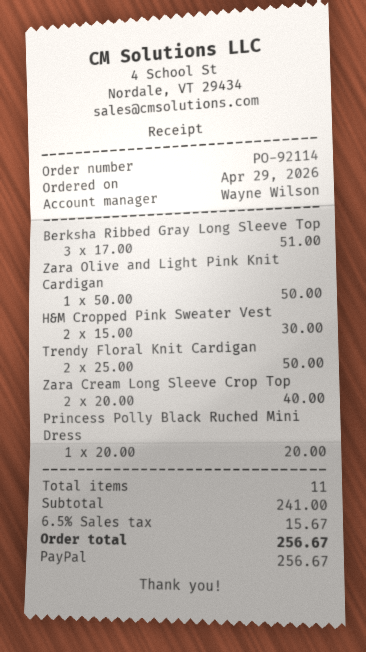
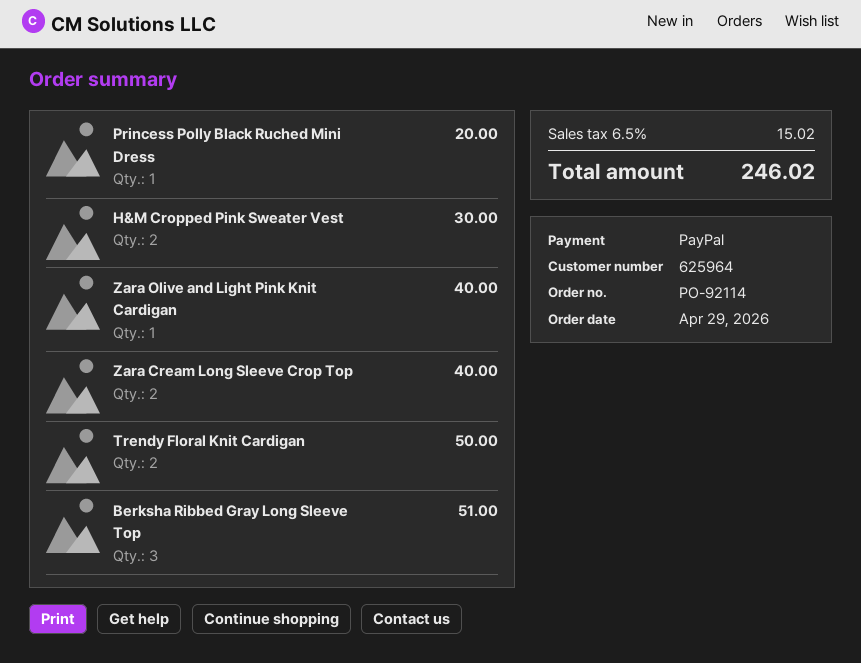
Zara Olive and Light Pink Knit Cardigan: 1 for 50.00 -> 1 for 40.00
tax: 6.5% = 15.67 -> 6.5% = 15.02
total: 256.67 -> 246.02

